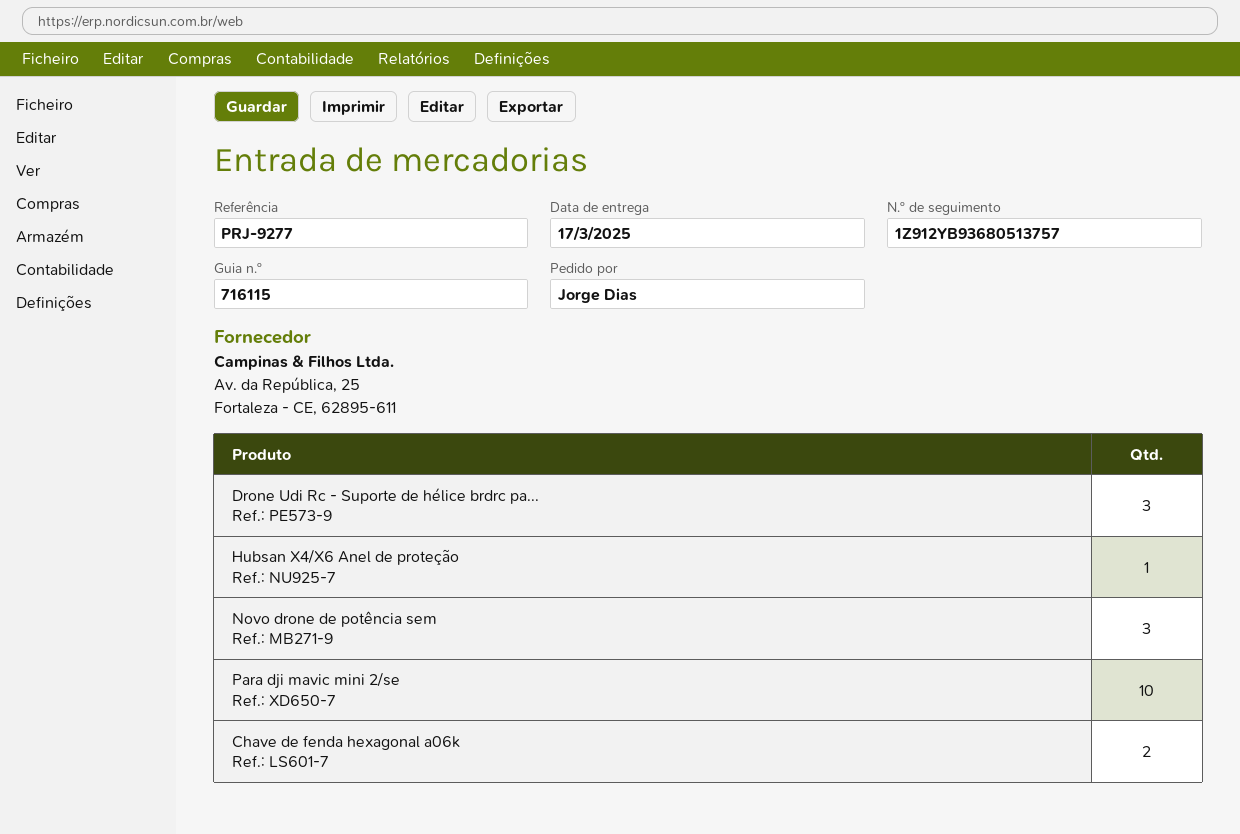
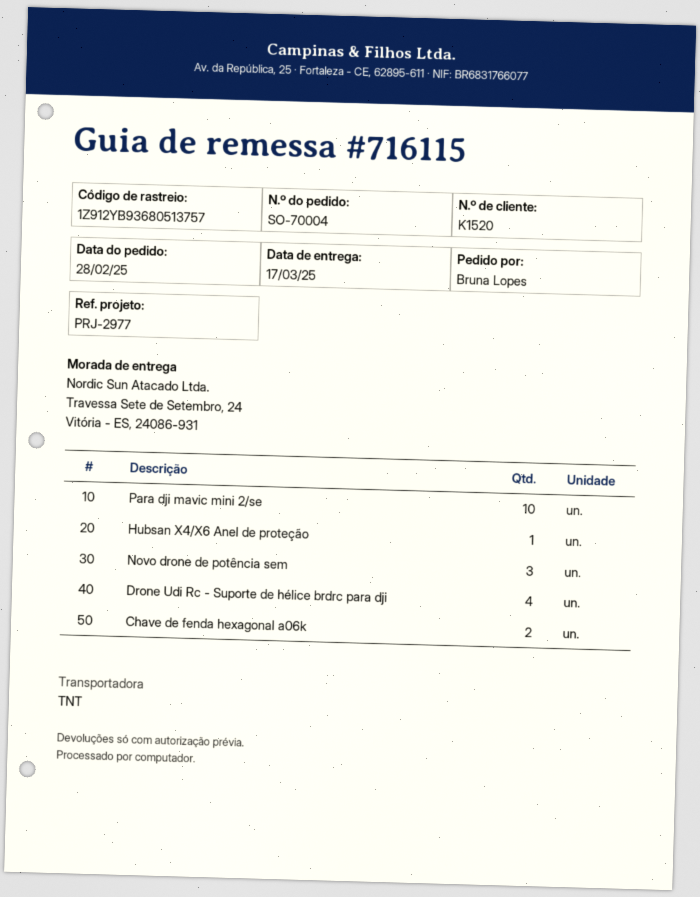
reference: PRJ-9277 -> PRJ-2977
ordered by: Jorge Dias -> Bruna Lopes
Drone Udi Rc - Suporte de hélice brdrc pa...: 3 -> 4

